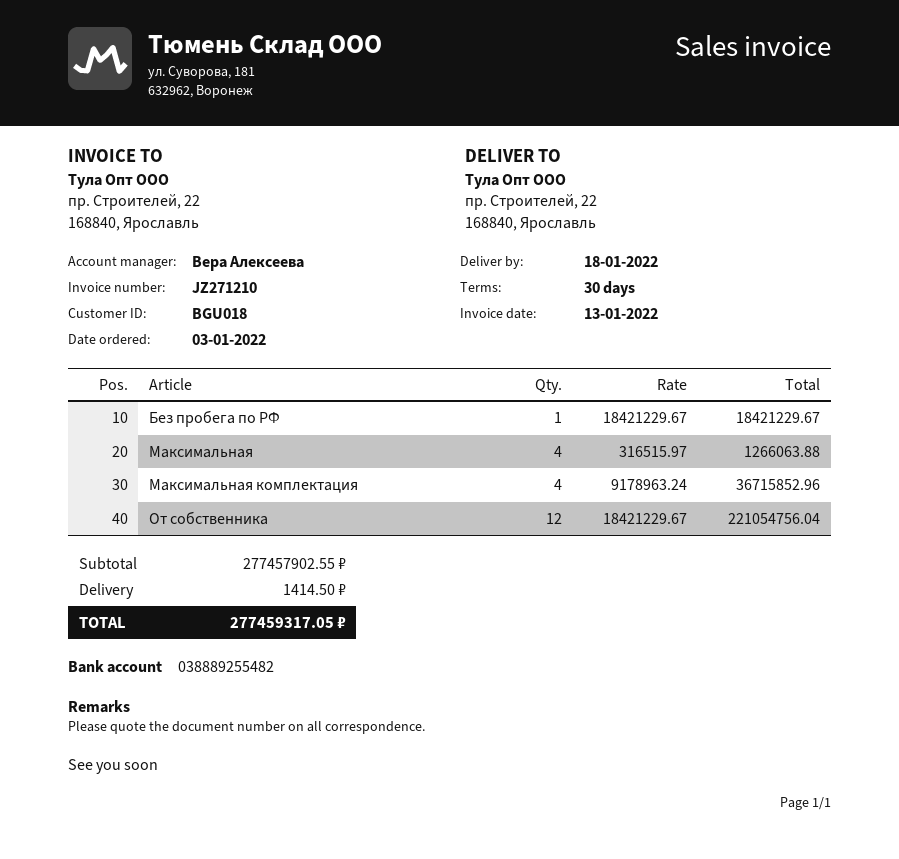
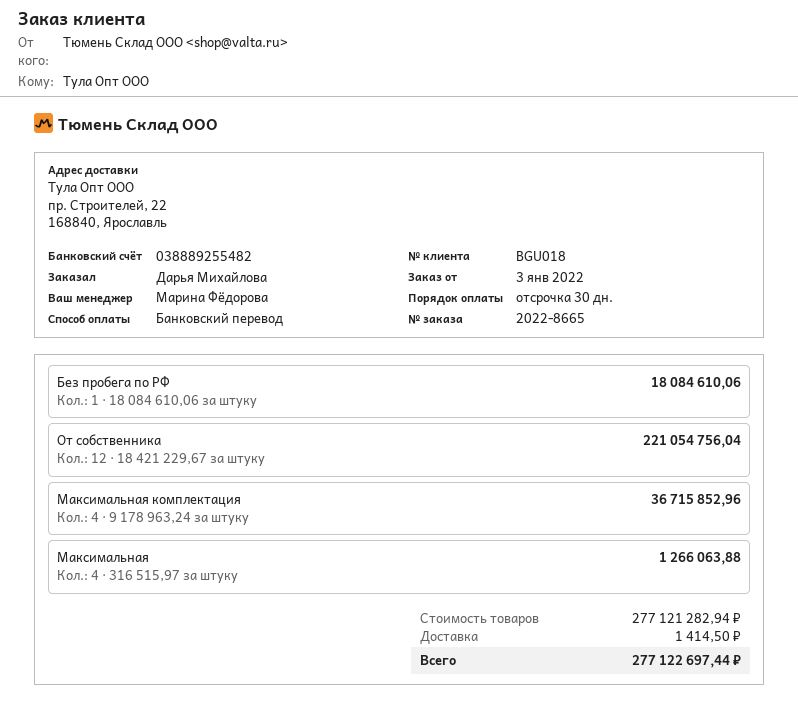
sales rep: Вера Алексеева -> Марина Фёдорова
Без пробега по РФ: 1 x 18421229.67 = 18421229.67 -> 1 x 18084610.06 = 18084610.06
subtotal: 277457902.55 -> 277121282.94
total: 277459317.05 -> 277122697.44

